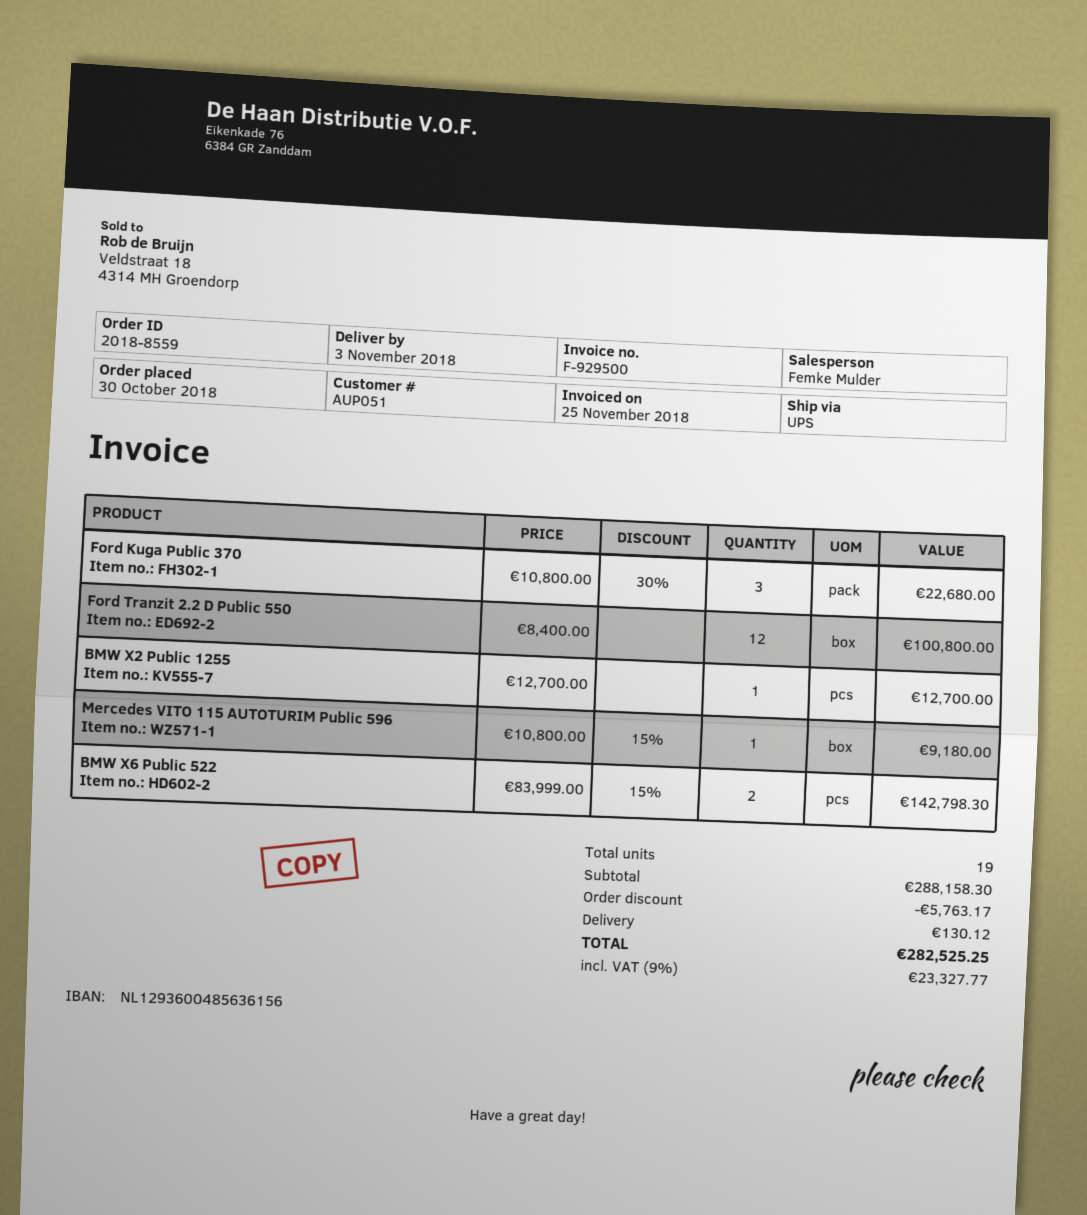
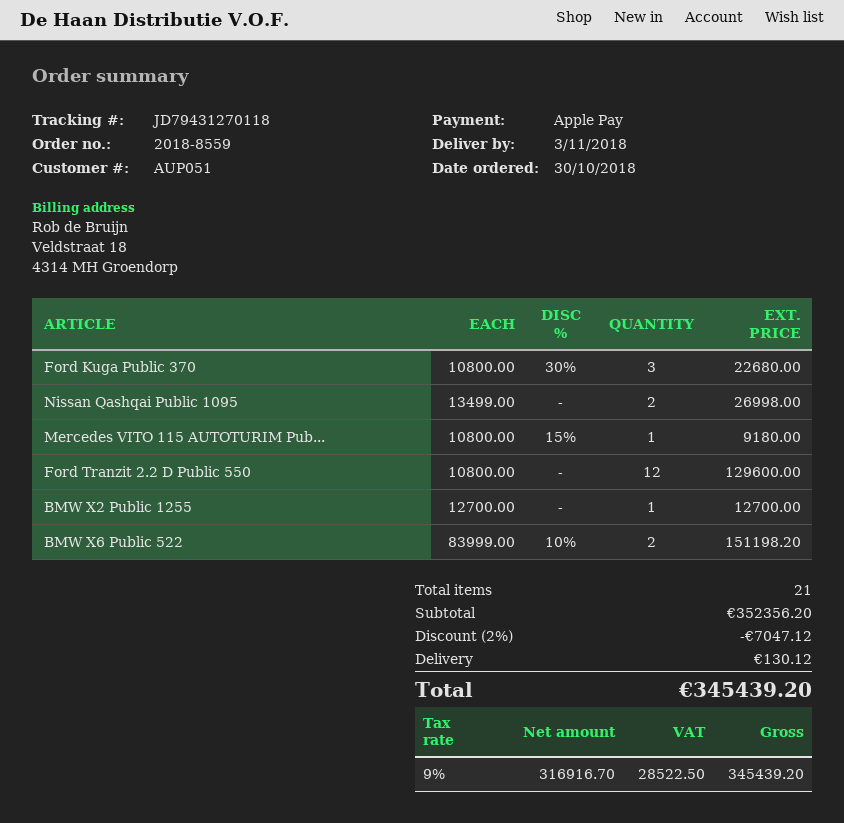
Ford Tranzit 2.2 D Public 550: 12 x 8400.00 = 100800.00 -> 12 x 10800.00 = 129600.00
BMW X6 Public 522: 2 x 83999.00 - 15% = 142798.30 -> 2 x 83999.00 - 10% = 151198.20
Nissan Qashqai Public 1095: none -> 2 x 13499.00 = 26998.00
total quantity: 19 -> 21
subtotal: 288158.30 -> 352356.20
discount: 5763.17 -> 7047.12
tax: 9% = 23327.77 -> 9% = 28522.50
total: 282525.25 -> 345439.20

